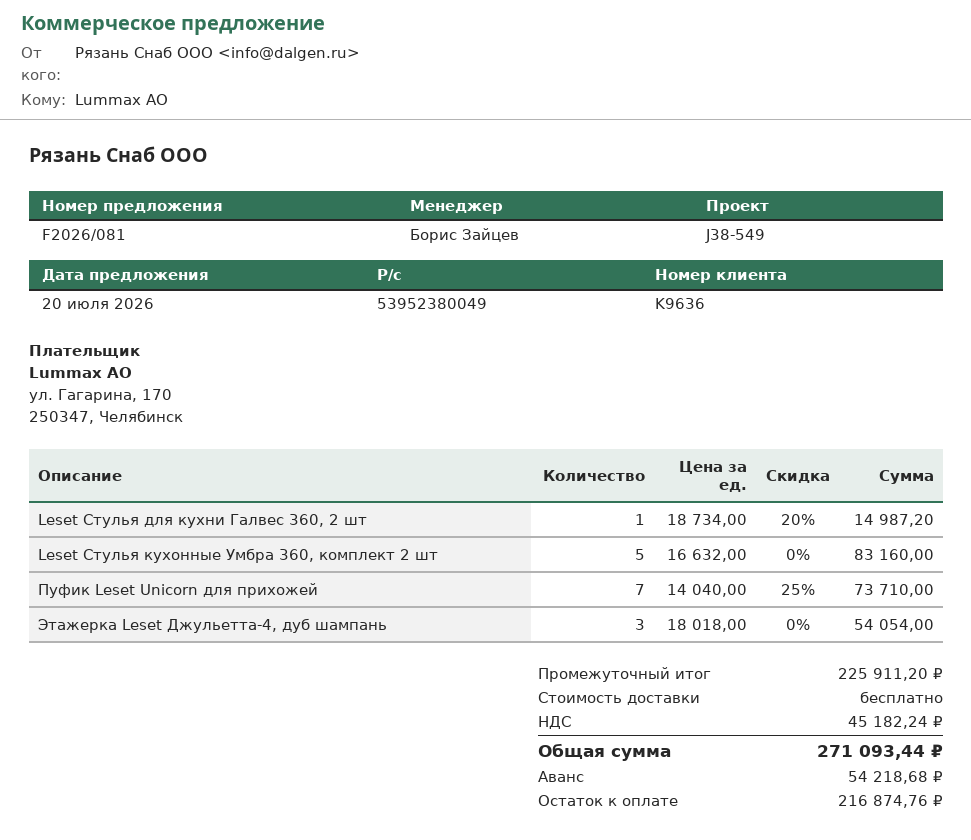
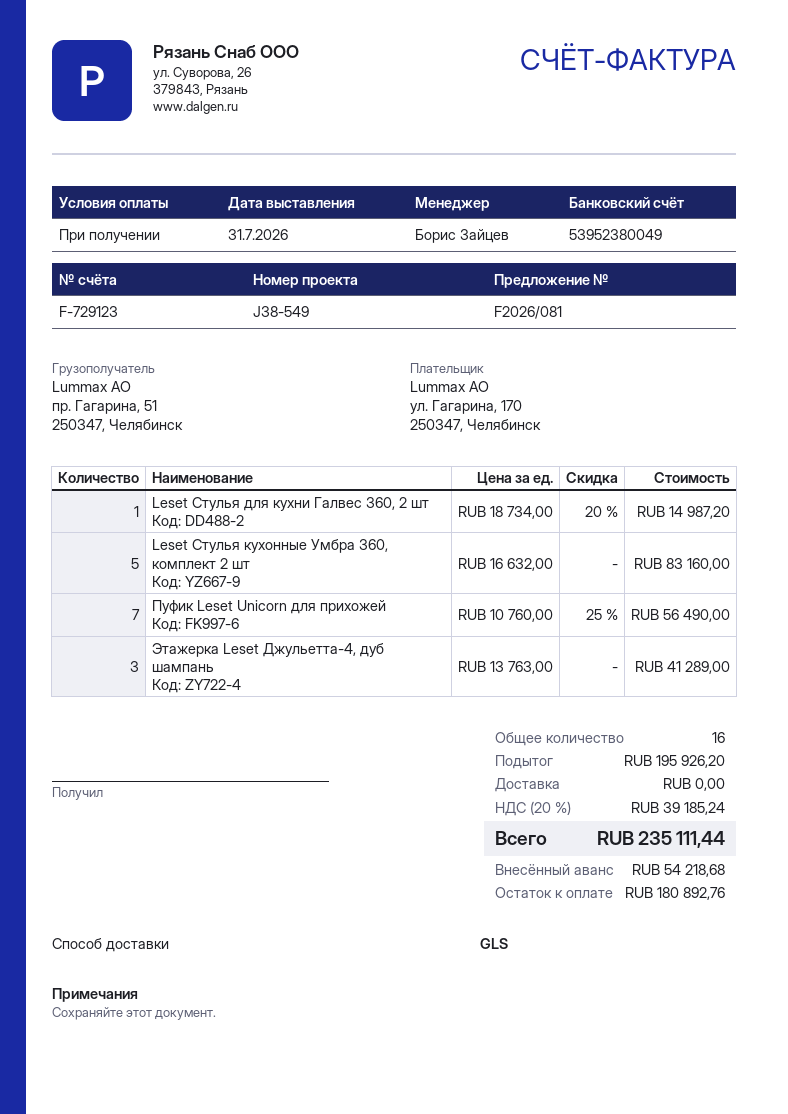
Пуфик Leset Unicorn для прихожей: 7 x 14040.00 - 25% = 73710.00 -> 7 x 10760.00 - 25% = 56490.00
Этажерка Leset Джульетта-4, дуб шампань: 3 x 18018.00 = 54054.00 -> 3 x 13763.00 = 41289.00
subtotal: 225911.20 -> 195926.20
tax: 45182.24 -> 39185.24
total: 271093.44 -> 235111.44
balance: 216874.76 -> 180892.76

